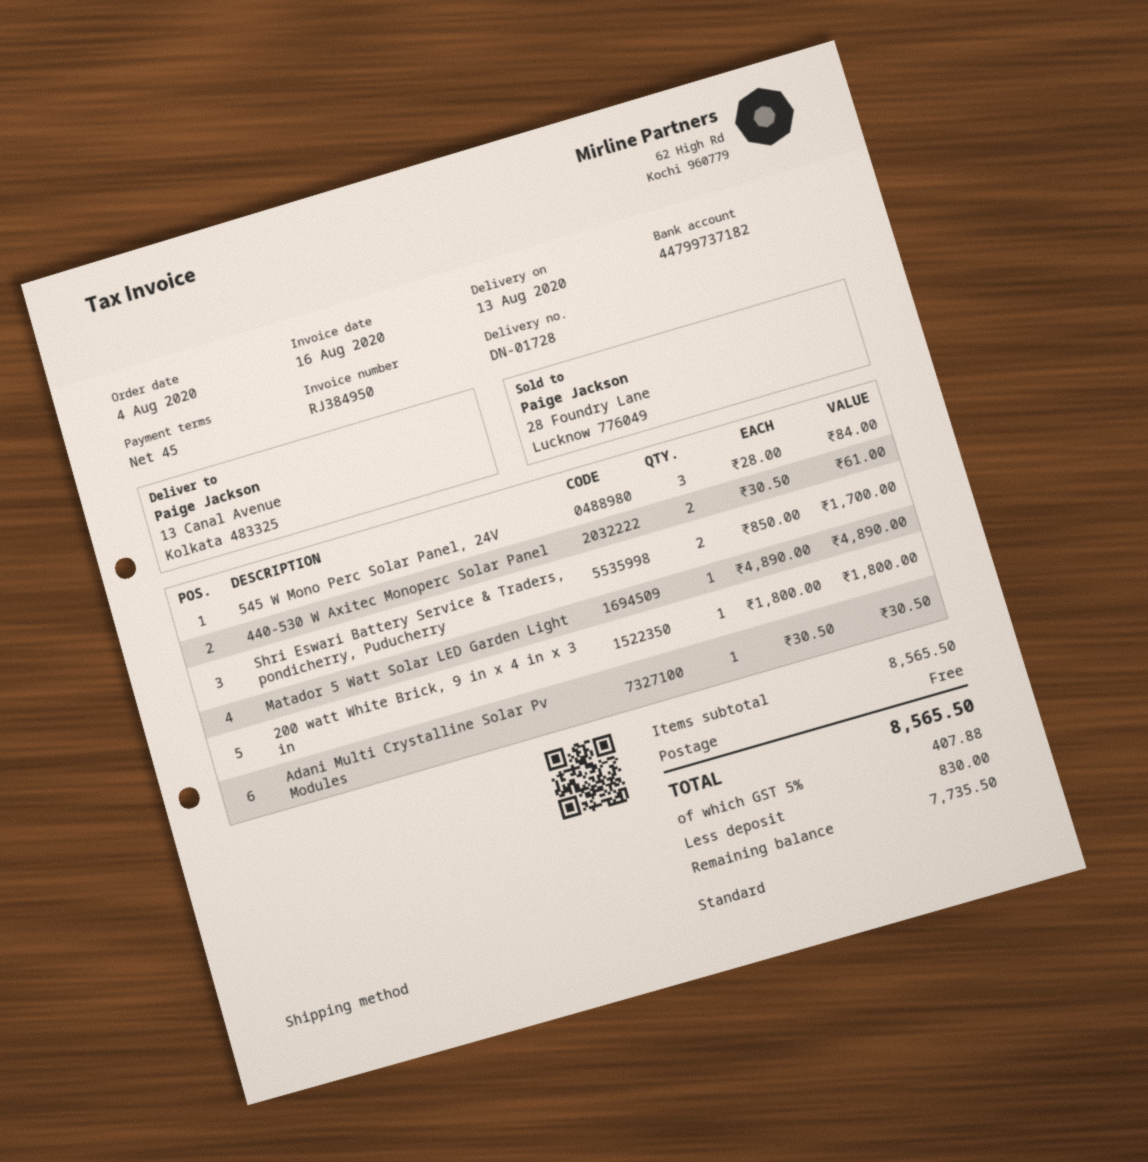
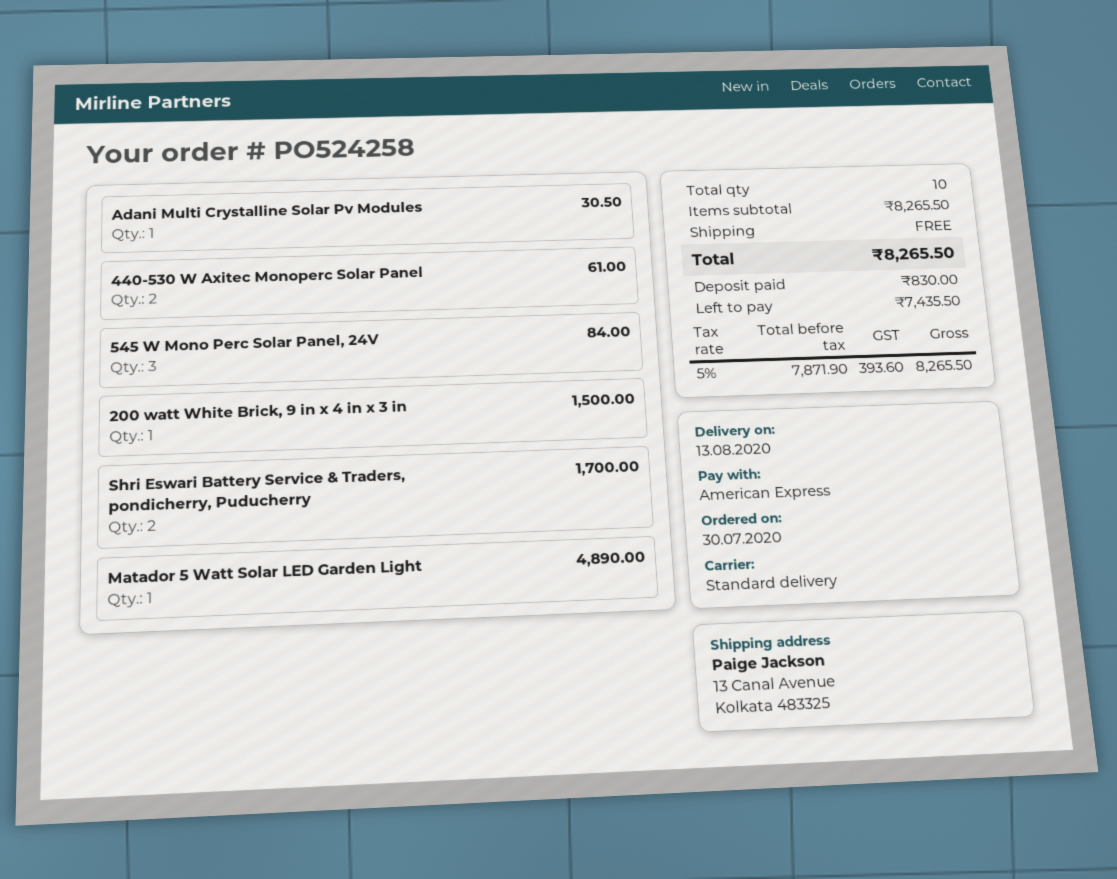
order date: 2020-08-04 -> 2020-07-30
200 watt White Brick, 9 in x 4 in x 3 in: 1 for 1800.00 -> 1 for 1500.00
subtotal: 8565.50 -> 8265.50
tax: 5% = 407.88 -> 5% = 393.60
total: 8565.50 -> 8265.50
balance: 7735.50 -> 7435.50

